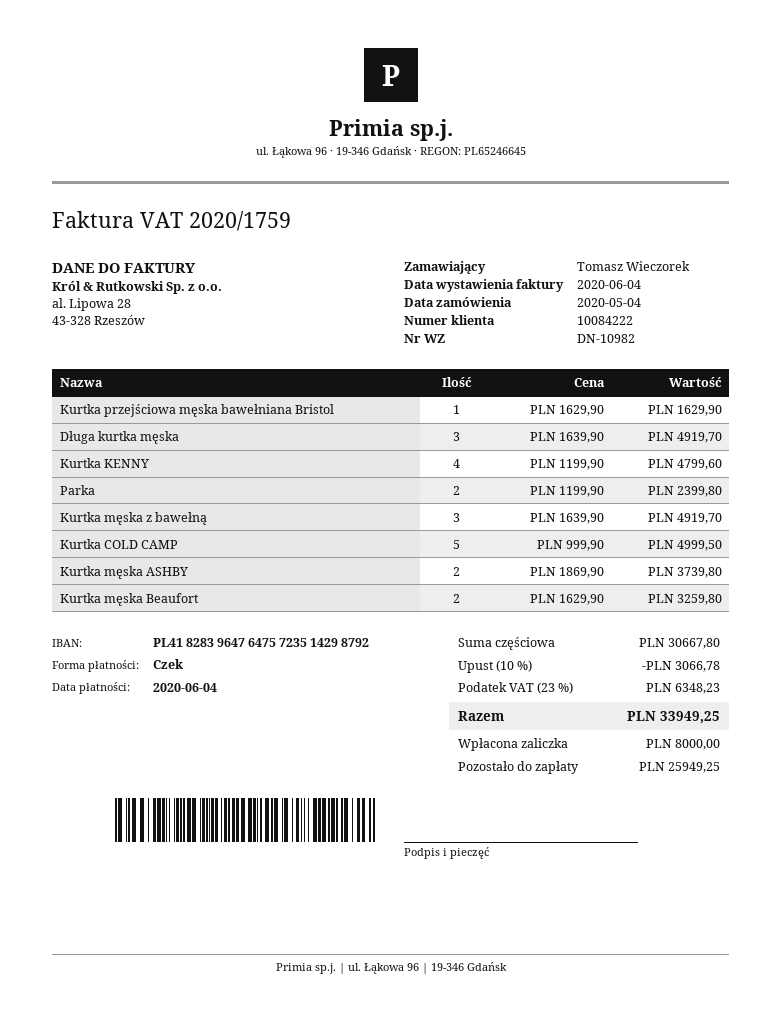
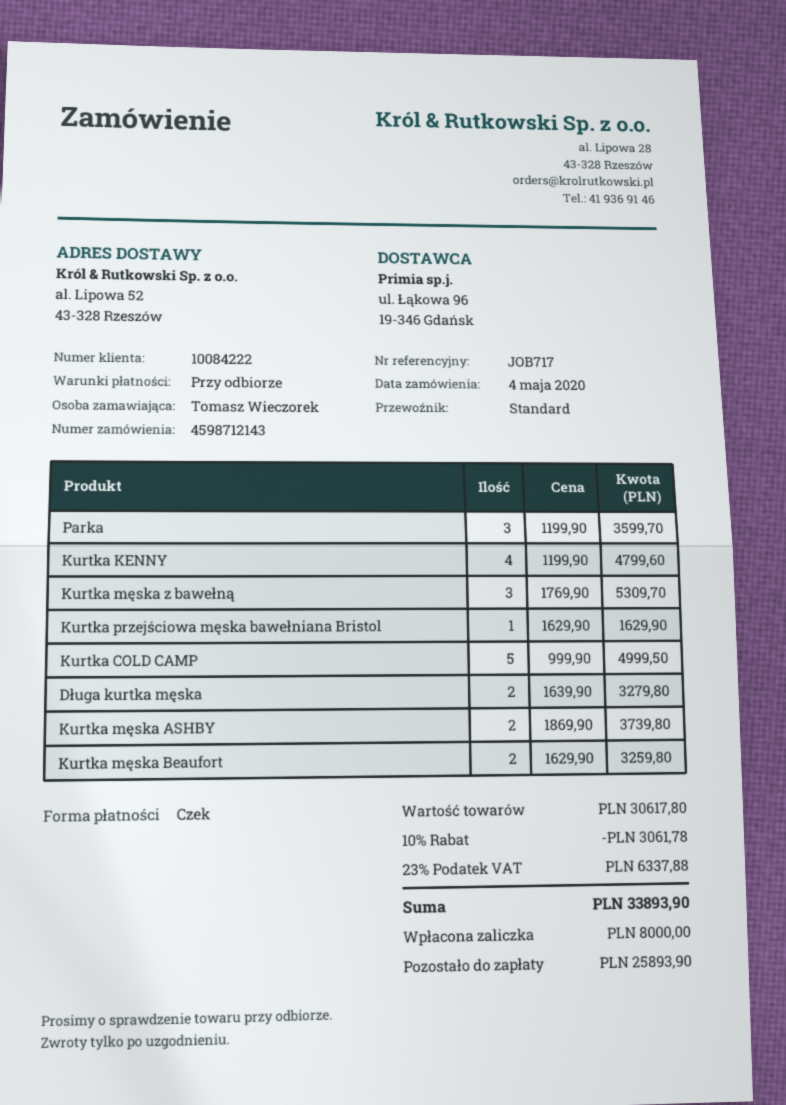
Długa kurtka męska: 3 x 1639.90 = 4919.70 -> 2 x 1639.90 = 3279.80
Parka: 2 x 1199.90 = 2399.80 -> 3 x 1199.90 = 3599.70
Kurtka męska z bawełną: 3 x 1639.90 = 4919.70 -> 3 x 1769.90 = 5309.70
subtotal: 30667.80 -> 30617.80
discount: 10% = 3066.78 -> 10% = 3061.78
tax: 23% = 6348.23 -> 23% = 6337.88
total: 33949.25 -> 33893.90
balance: 25949.25 -> 25893.90

